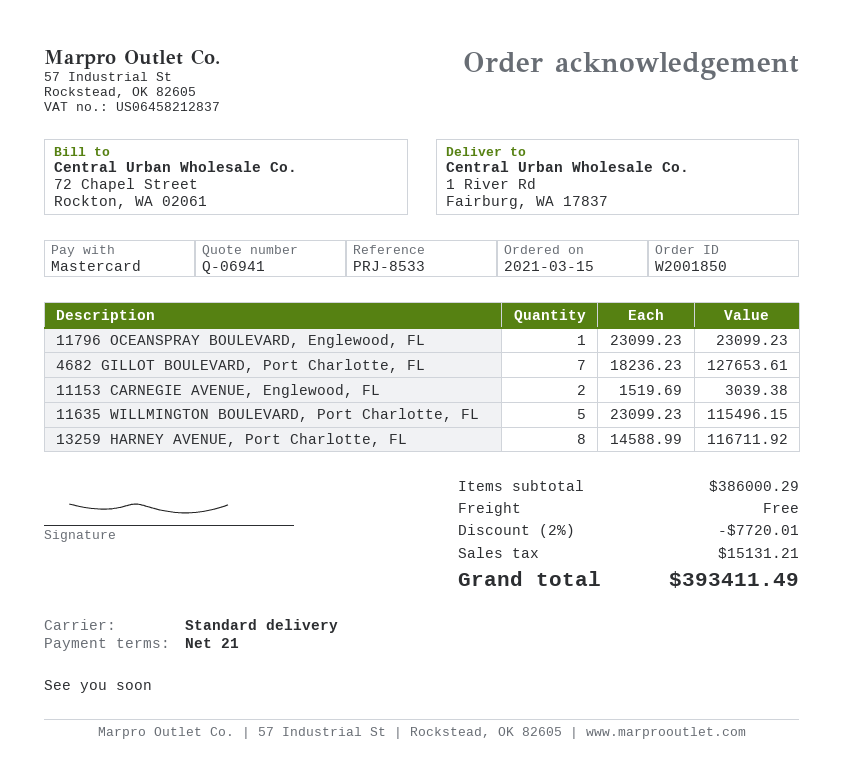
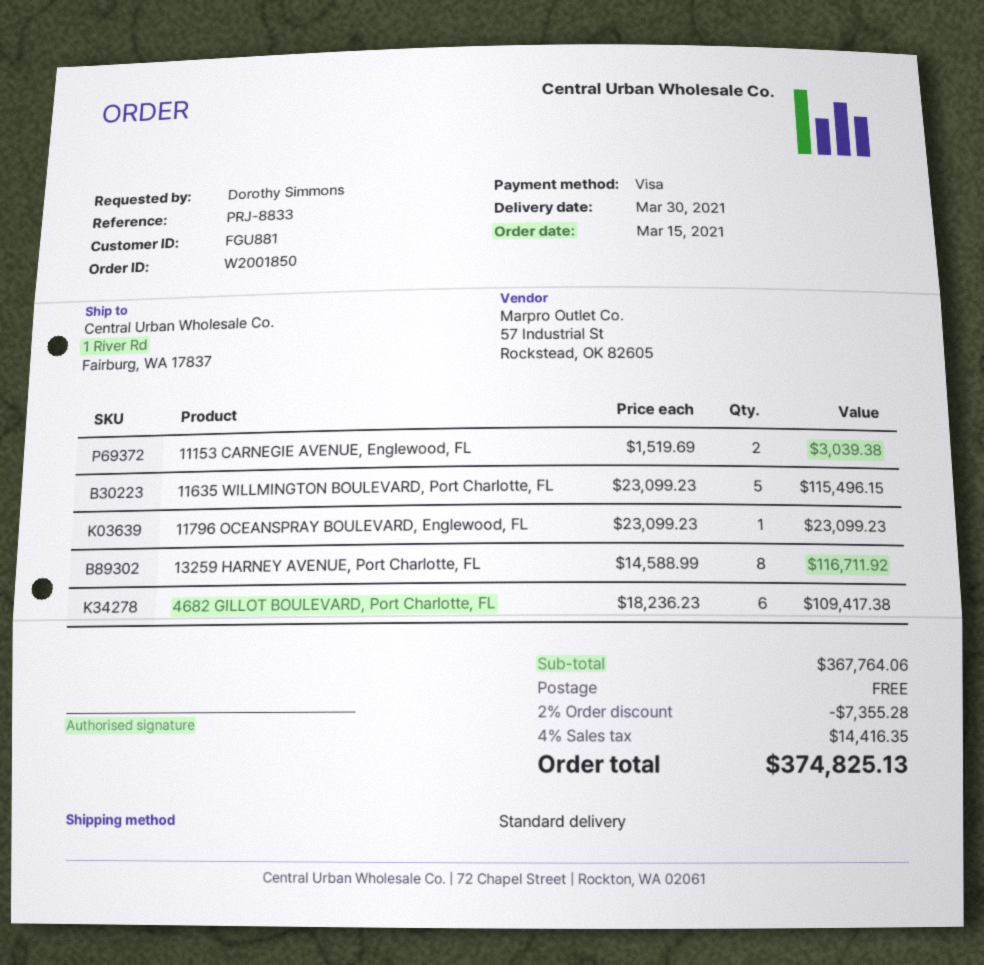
reference: PRJ-8533 -> PRJ-8833
payment method: Mastercard -> Visa
4682 GILLOT BOULEVARD, Port Charlotte, FL: 7 x 18236.23 = 127653.61 -> 6 x 18236.23 = 109417.38
subtotal: 386000.29 -> 367764.06
discount: 2% = 7720.01 -> 2% = 7355.28
tax: 15131.21 -> 14416.35
total: 393411.49 -> 374825.13

